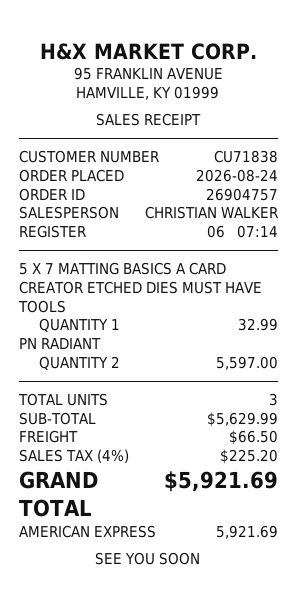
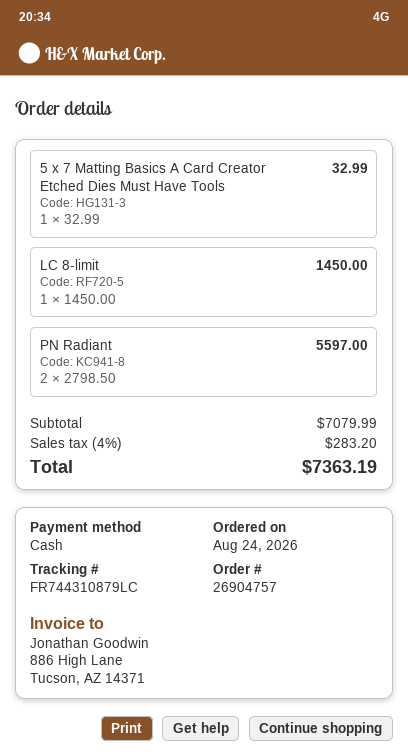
payment method: American Express -> cash
LC 8-limit: none -> 1 for 1450.00
subtotal: 5629.99 -> 7079.99
shipping: 66.50 -> none
tax: 4% = 225.20 -> 4% = 283.20
total: 5921.69 -> 7363.19

